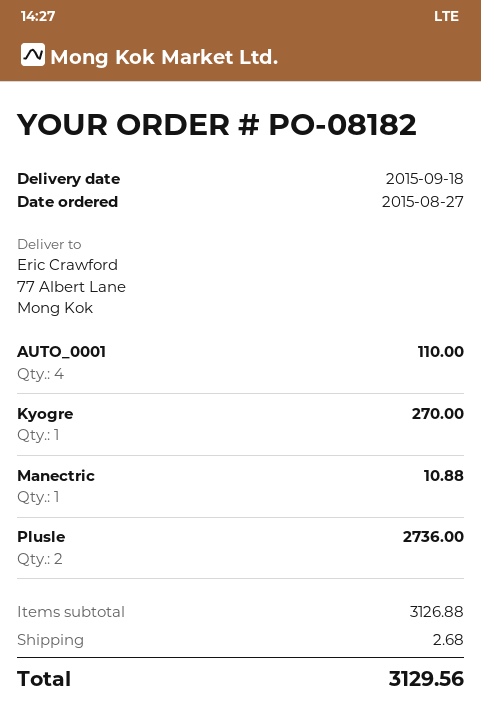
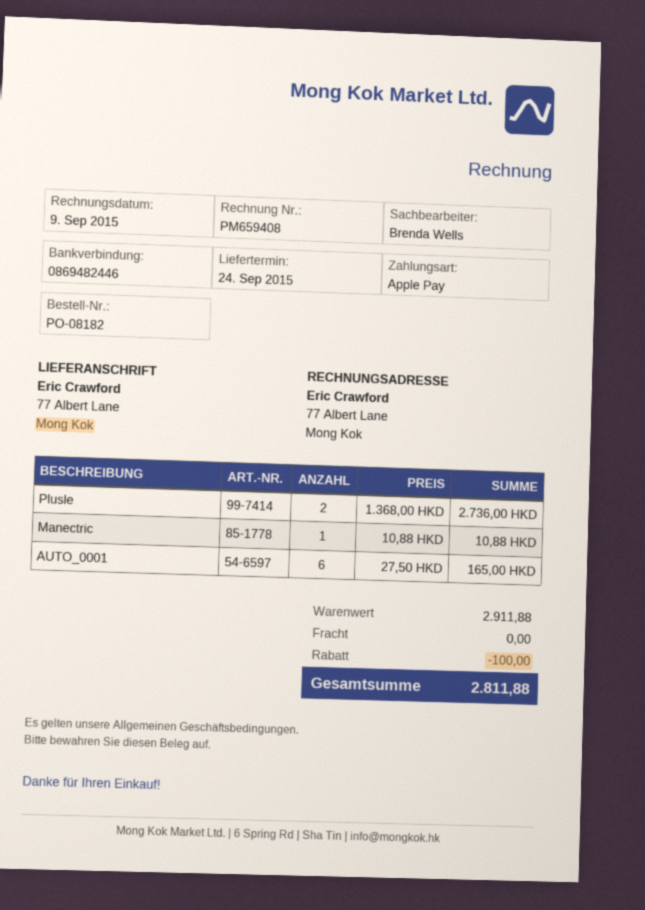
delivery date: 2015-09-18 -> 2015-09-24
AUTO_0001: 4 for 110.00 -> 6 for 165.00
Kyogre: 1 for 270.00 -> none
subtotal: 3126.88 -> 2911.88
discount: none -> 100.00
shipping: 2.68 -> 0.00
total: 3129.56 -> 2811.88

